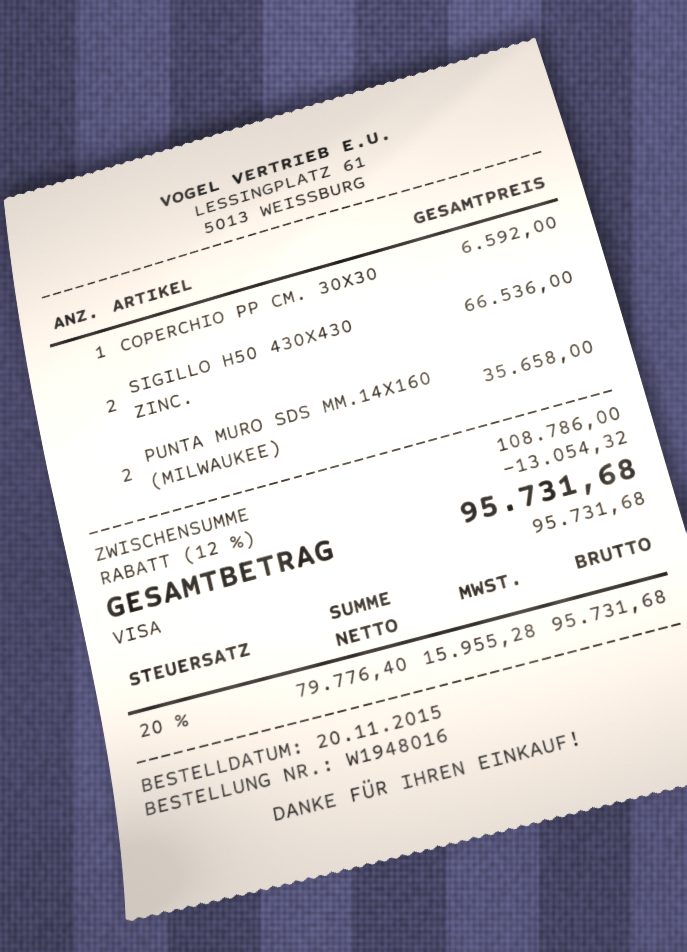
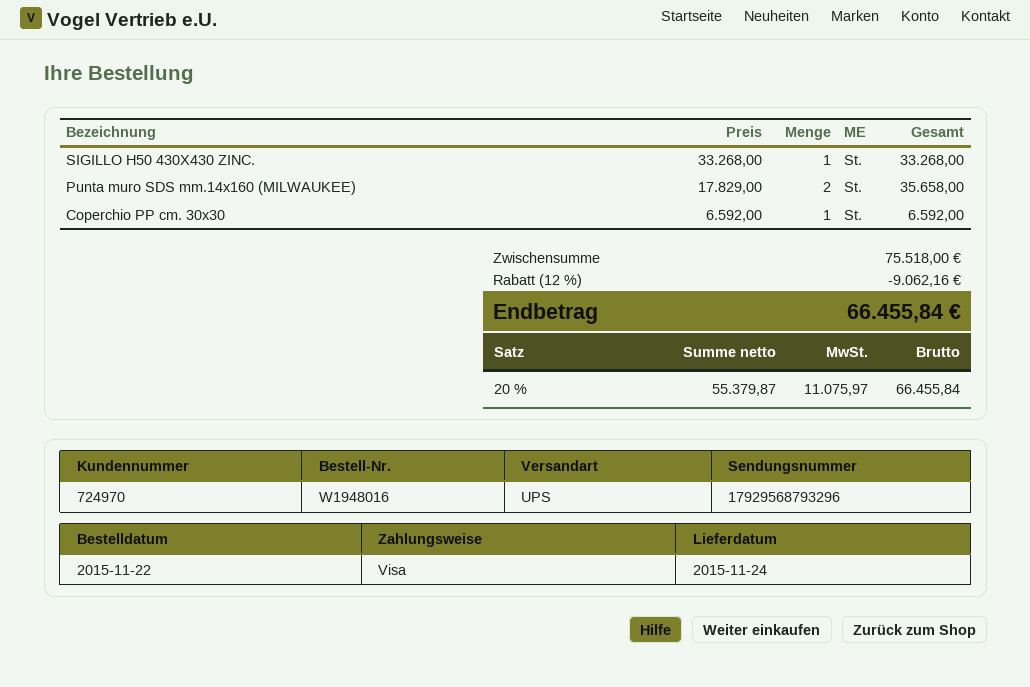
order date: 2015-11-20 -> 2015-11-22
SIGILLO H50 430X430 ZINC.: 2 for 66536.00 -> 1 for 33268.00
subtotal: 108786.00 -> 75518.00
discount: 12% = 13054.32 -> 12% = 9062.16
net: 79776.40 -> 55379.87
tax: 20% = 15955.28 -> 20% = 11075.97
total: 95731.68 -> 66455.84

